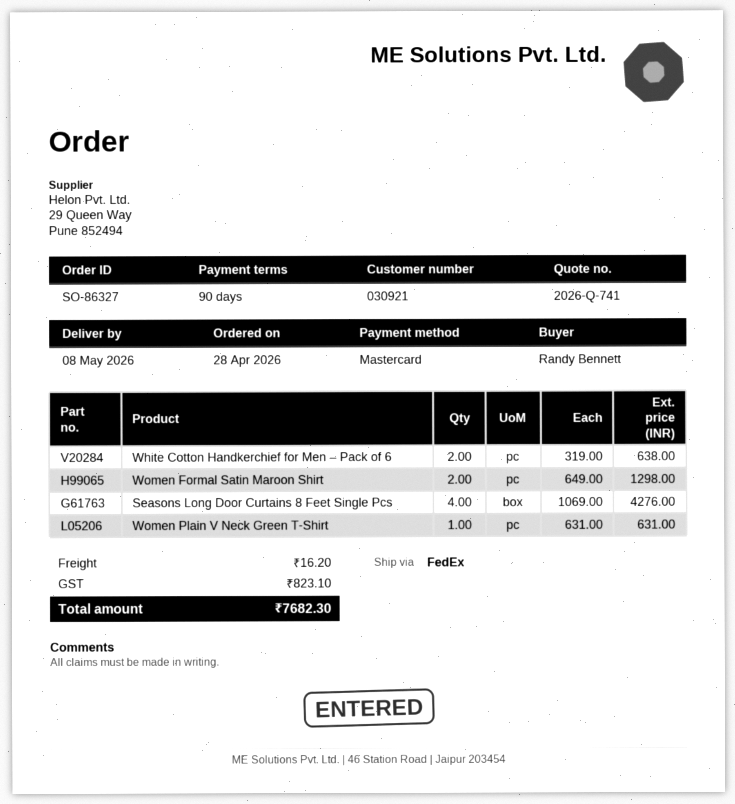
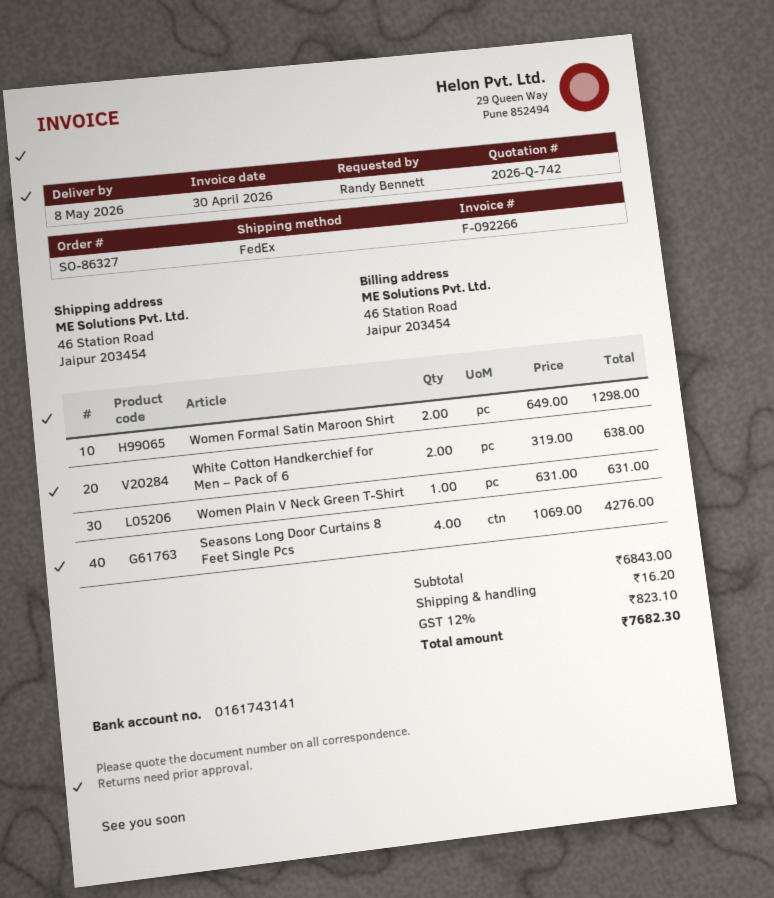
quote number: 2026-Q-741 -> 2026-Q-742

